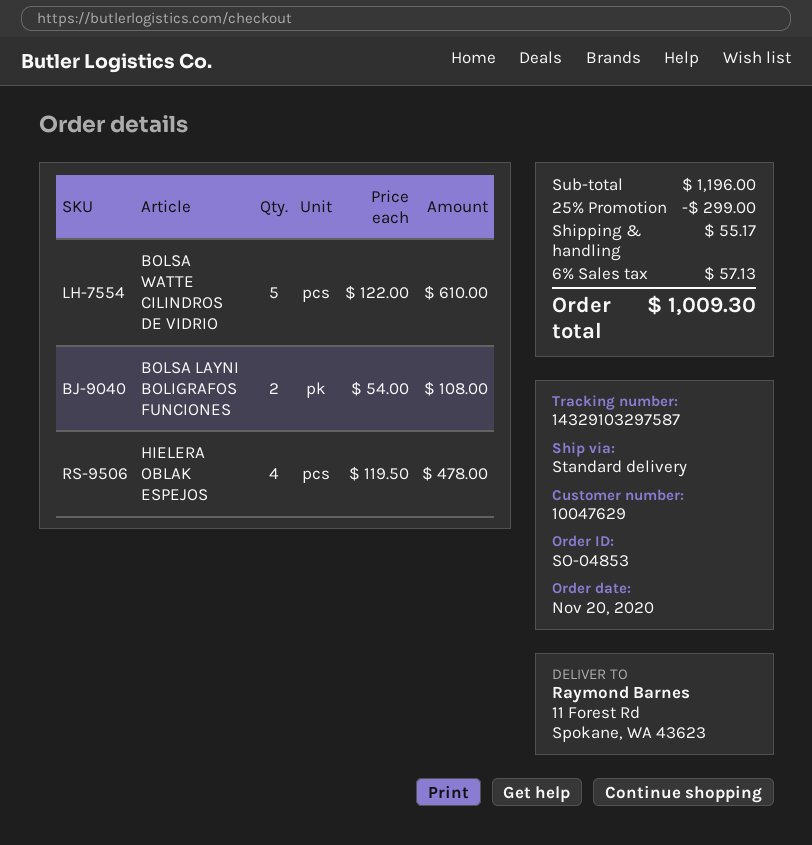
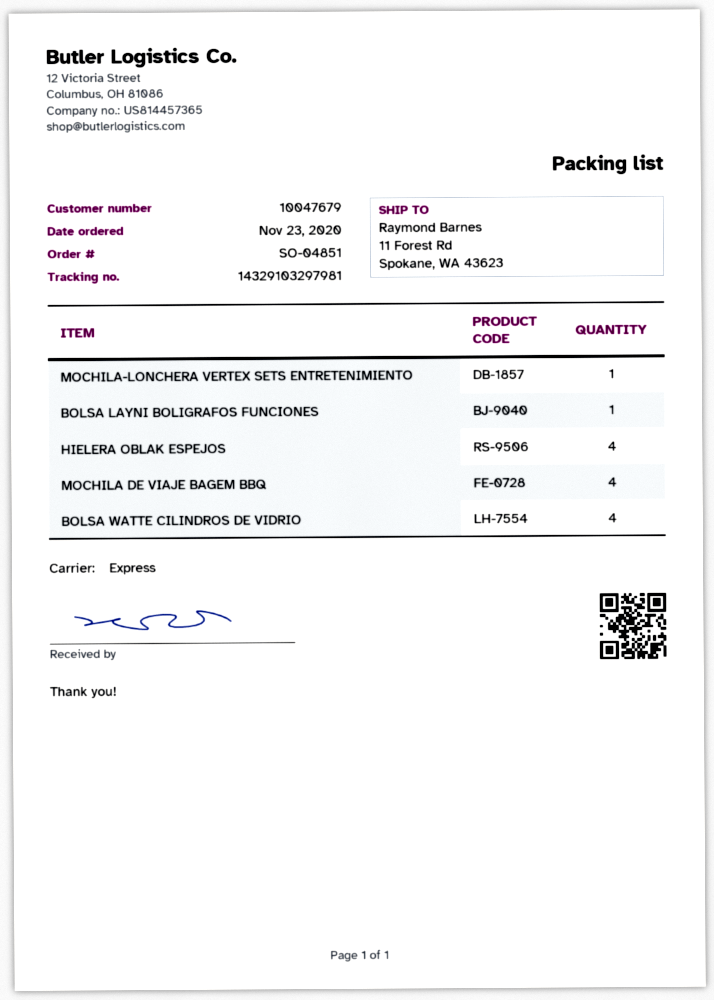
order number: SO-04853 -> SO-04851
order date: 2020-11-20 -> 2020-11-23
customer number: 10047629 -> 10047679
shipping method: standard -> express
tracking number: 14329103297587 -> 14329103297981
BOLSA WATTE CILINDROS DE VIDRIO: 5 -> 4
BOLSA LAYNI BOLIGRAFOS FUNCIONES: 2 -> 1
MOCHILA-LONCHERA VERTEX SETS ENTRETENIMIENTO: none -> 1
MOCHILA DE VIAJE BAGEM BBQ: none -> 4

